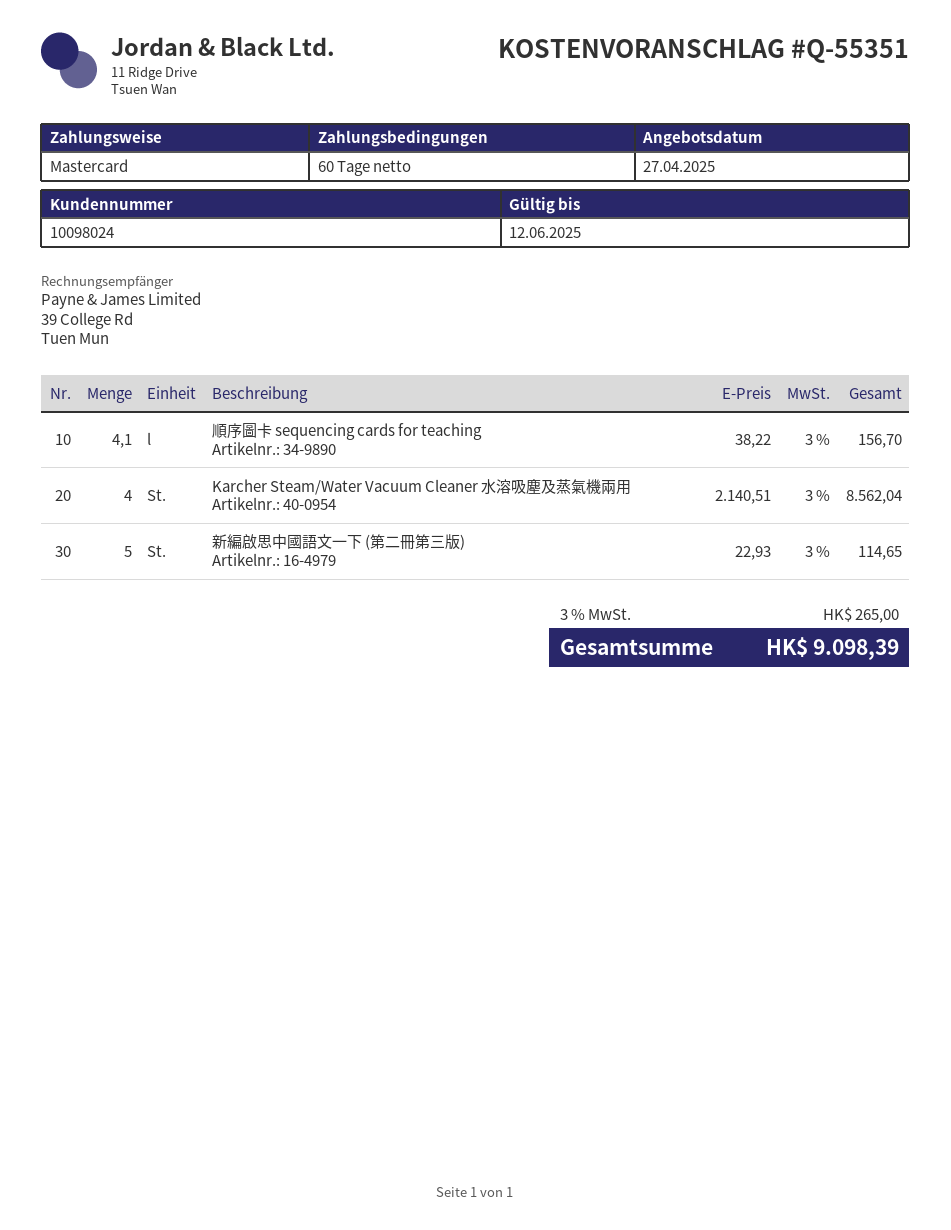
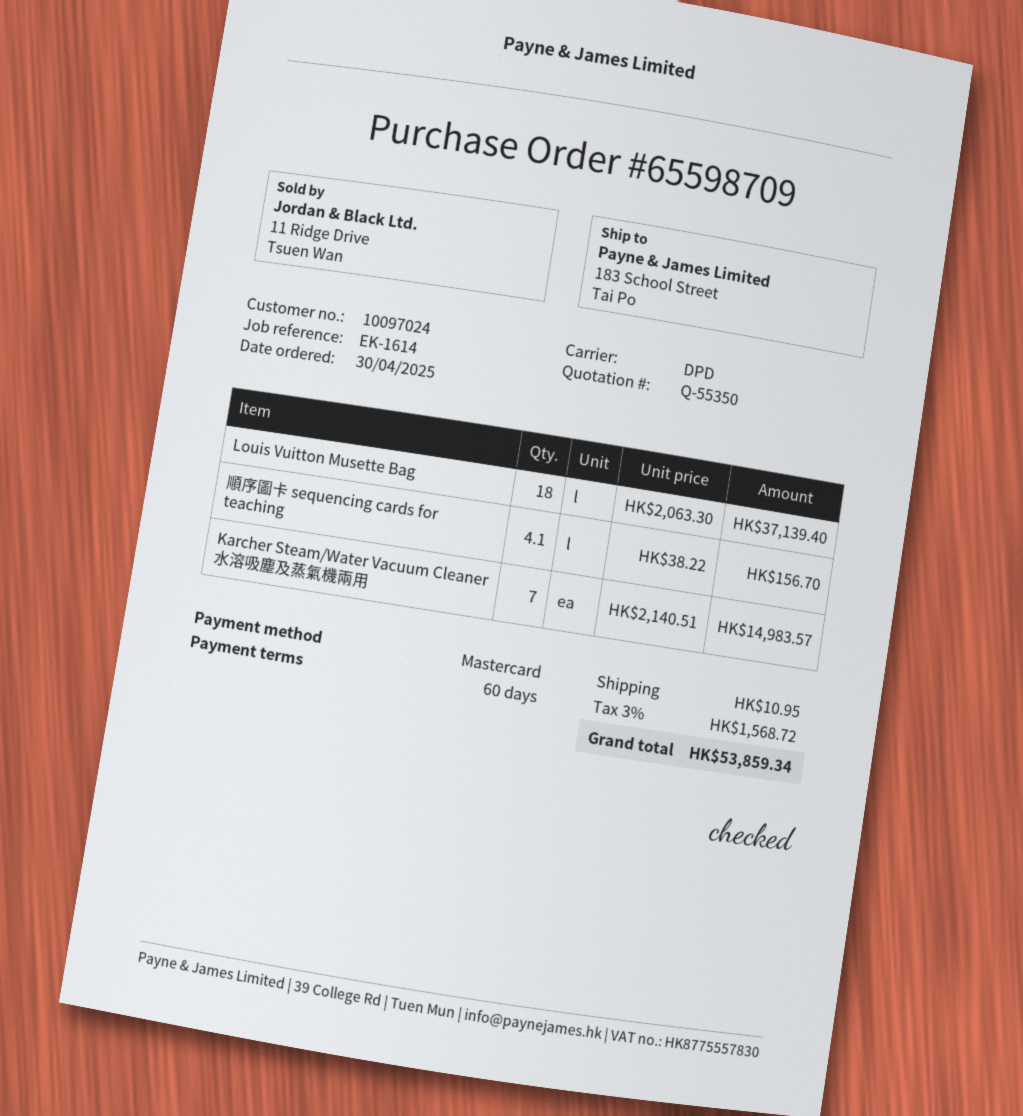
quote number: Q-55351 -> Q-55350
customer number: 10098024 -> 10097024
Karcher Steam/Water Vacuum Cleaner 水溶吸塵及蒸氣機兩用: 4 x 2140.51 = 8562.04 -> 7 x 2140.51 = 14983.57
新編啟思中國語文一下 (第二冊第三版): 5 x 22.93 = 114.65 -> none
Louis Vuitton Musette Bag: none -> 18 x 2063.30 = 37139.40
shipping: none -> 10.95
tax: 3% = 265.00 -> 3% = 1568.72
total: 9098.39 -> 53859.34

